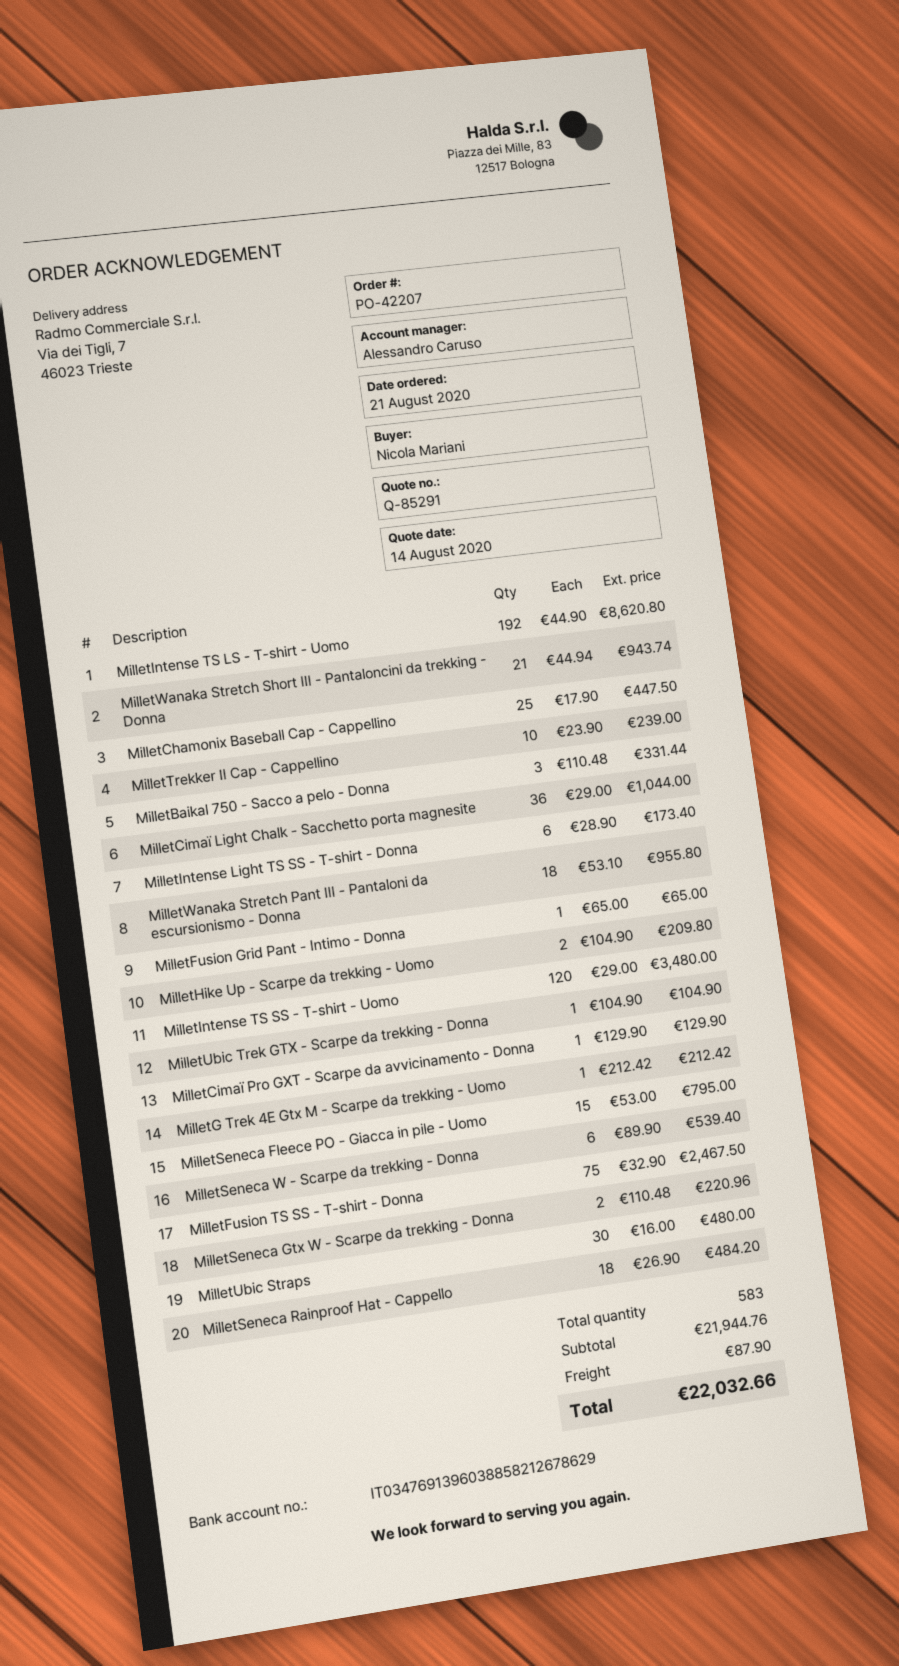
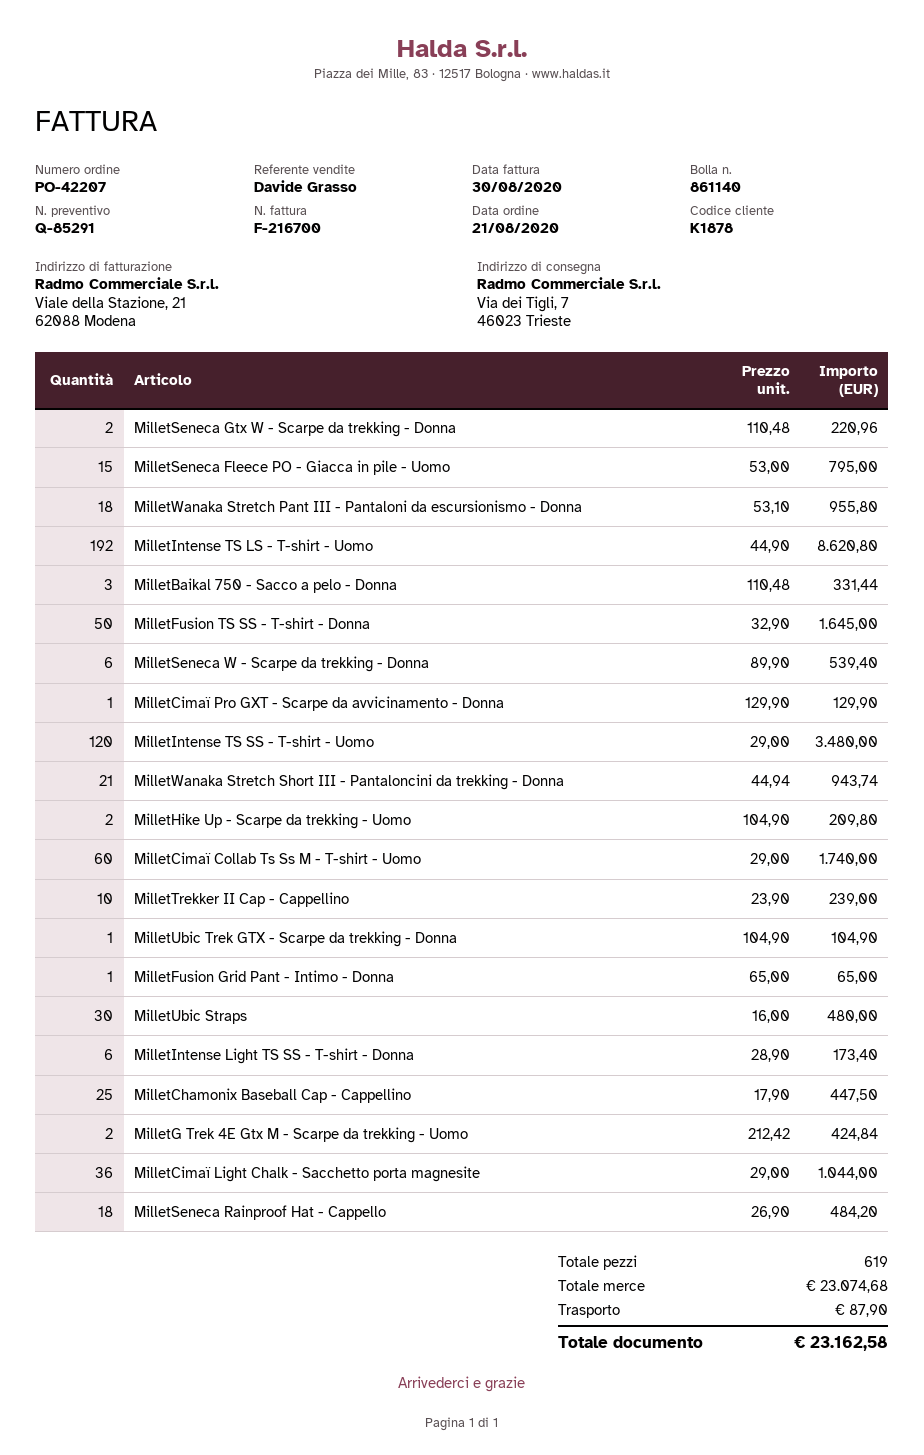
sales rep: Alessandro Caruso -> Davide Grasso
MilletG Trek 4E Gtx M - Scarpe da trekking - Uomo: 1 x 212.42 = 212.42 -> 2 x 212.42 = 424.84
MilletFusion TS SS - T-shirt - Donna: 75 x 32.90 = 2467.50 -> 50 x 32.90 = 1645.00
MilletCimaï Collab Ts Ss M - T-shirt - Uomo: none -> 60 x 29.00 = 1740.00
total quantity: 583 -> 619
subtotal: 21944.76 -> 23074.68
total: 22032.66 -> 23162.58

